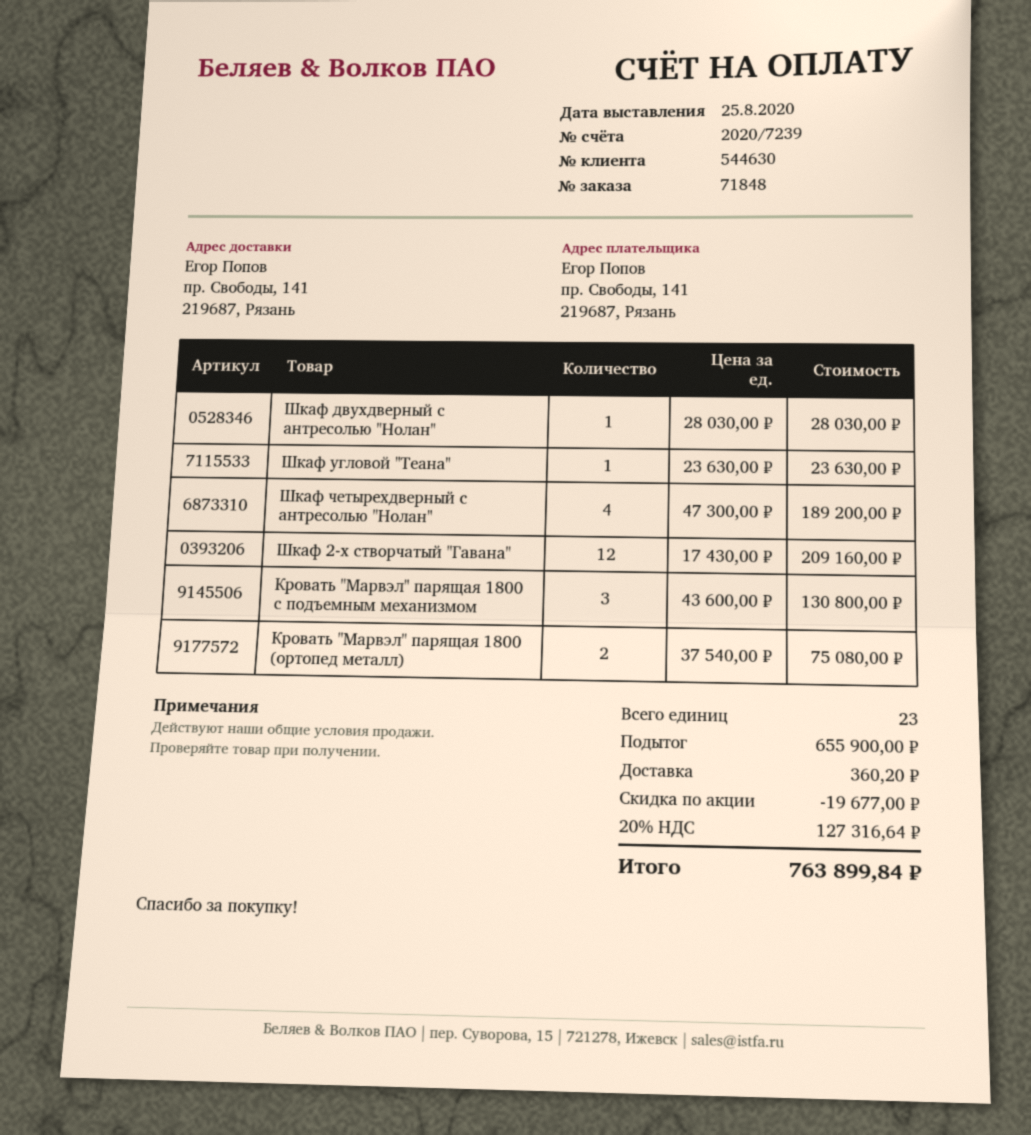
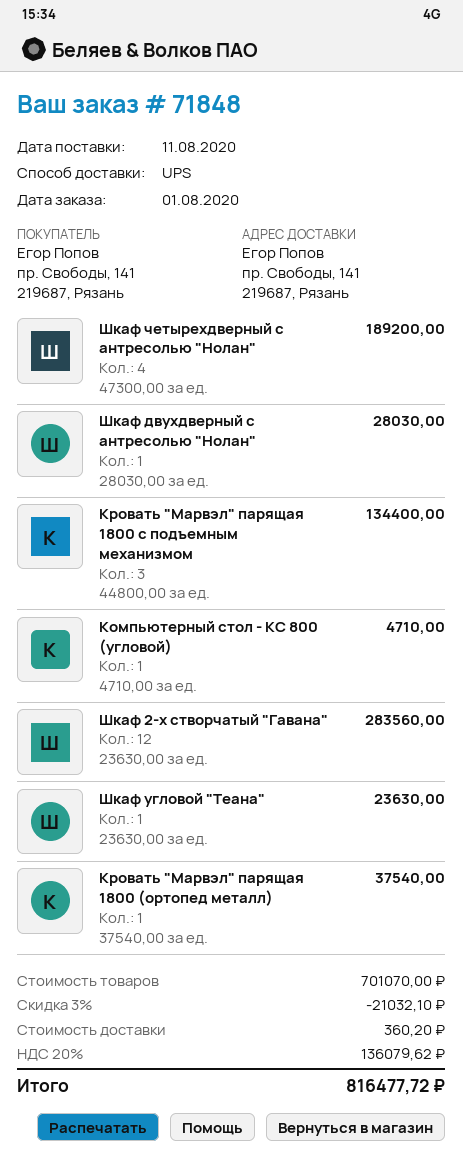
Шкаф 2-х створчатый "Гавана": 12 x 17430.00 = 209160.00 -> 12 x 23630.00 = 283560.00
Кровать "Марвэл" парящая 1800 с подъемным механизмом: 3 x 43600.00 = 130800.00 -> 3 x 44800.00 = 134400.00
Кровать "Марвэл" парящая 1800 (ортопед металл): 2 x 37540.00 = 75080.00 -> 1 x 37540.00 = 37540.00
Компьютерный стол - КС 800 (угловой): none -> 1 x 4710.00 = 4710.00
subtotal: 655900.00 -> 701070.00
discount: 19677.00 -> 21032.10
tax: 20% = 127316.64 -> 20% = 136079.62
total: 763899.84 -> 816477.72

